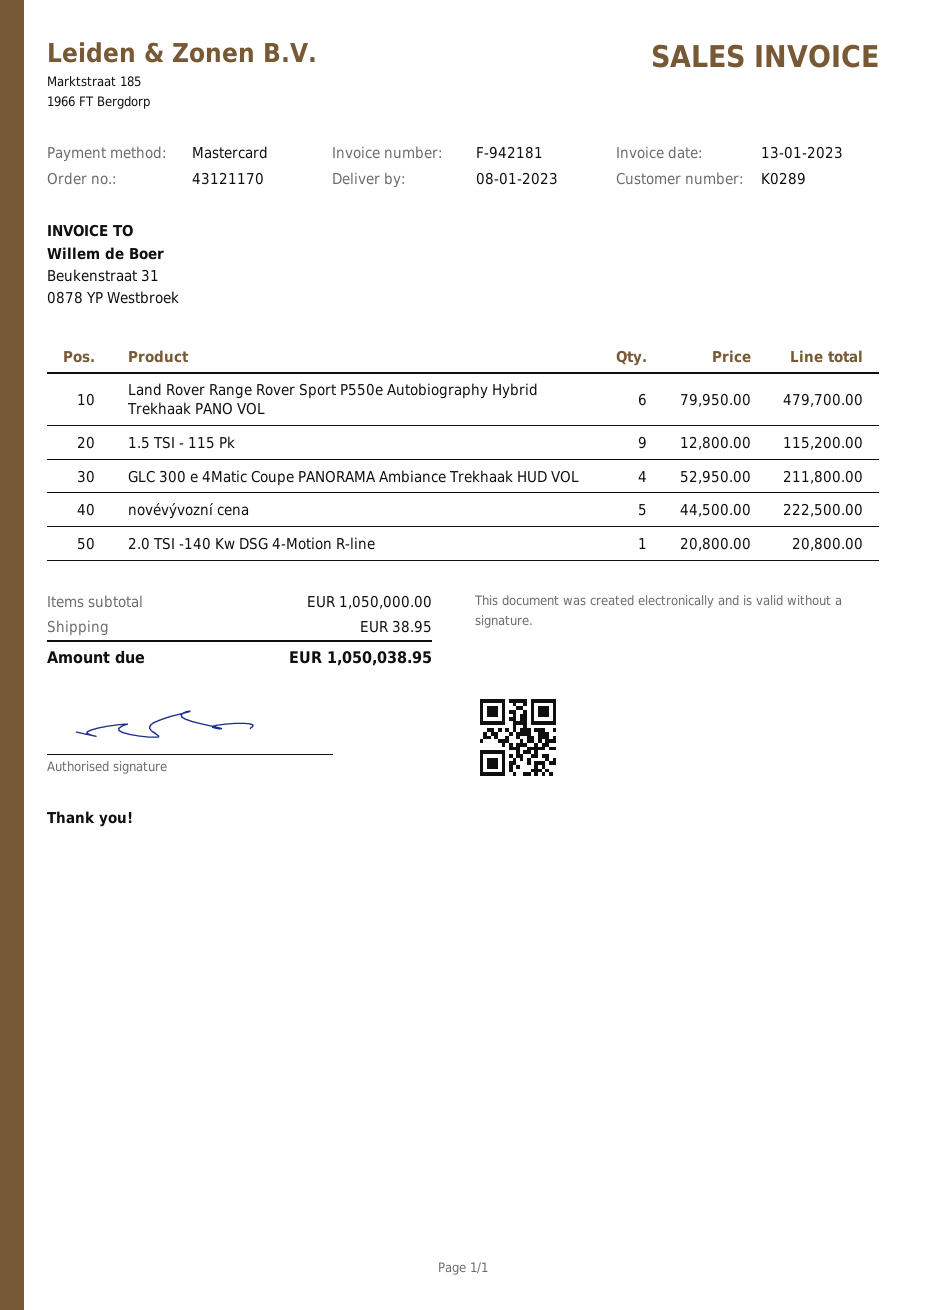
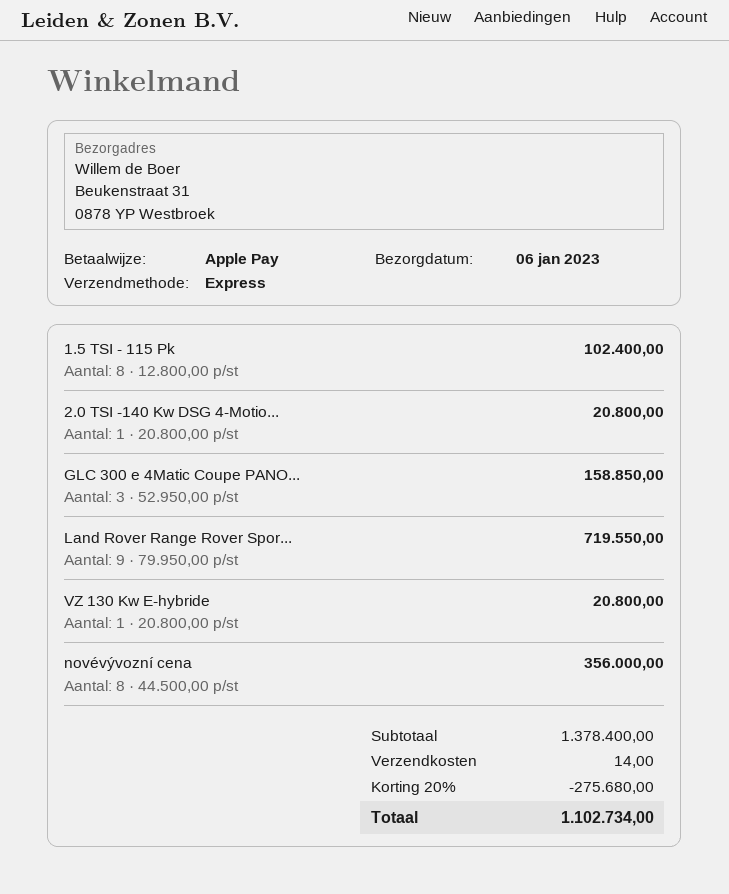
delivery date: 2023-01-08 -> 2023-01-06
payment method: Mastercard -> Apple Pay
Land Rover Range Rover Sport P550e Autobiography Hybrid Trekhaak PANO VOL: 6 x 79950.00 = 479700.00 -> 9 x 79950.00 = 719550.00
1.5 TSI - 115 Pk: 9 x 12800.00 = 115200.00 -> 8 x 12800.00 = 102400.00
GLC 300 e 4Matic Coupe PANORAMA Ambiance Trekhaak HUD VOL: 4 x 52950.00 = 211800.00 -> 3 x 52950.00 = 158850.00
novévývozní cena: 5 x 44500.00 = 222500.00 -> 8 x 44500.00 = 356000.00
VZ 130 Kw E-hybride: none -> 1 x 20800.00 = 20800.00
subtotal: 1050000.00 -> 1378400.00
discount: none -> 20% = 275680.00
shipping: 38.95 -> 14.00
total: 1050038.95 -> 1102734.00

